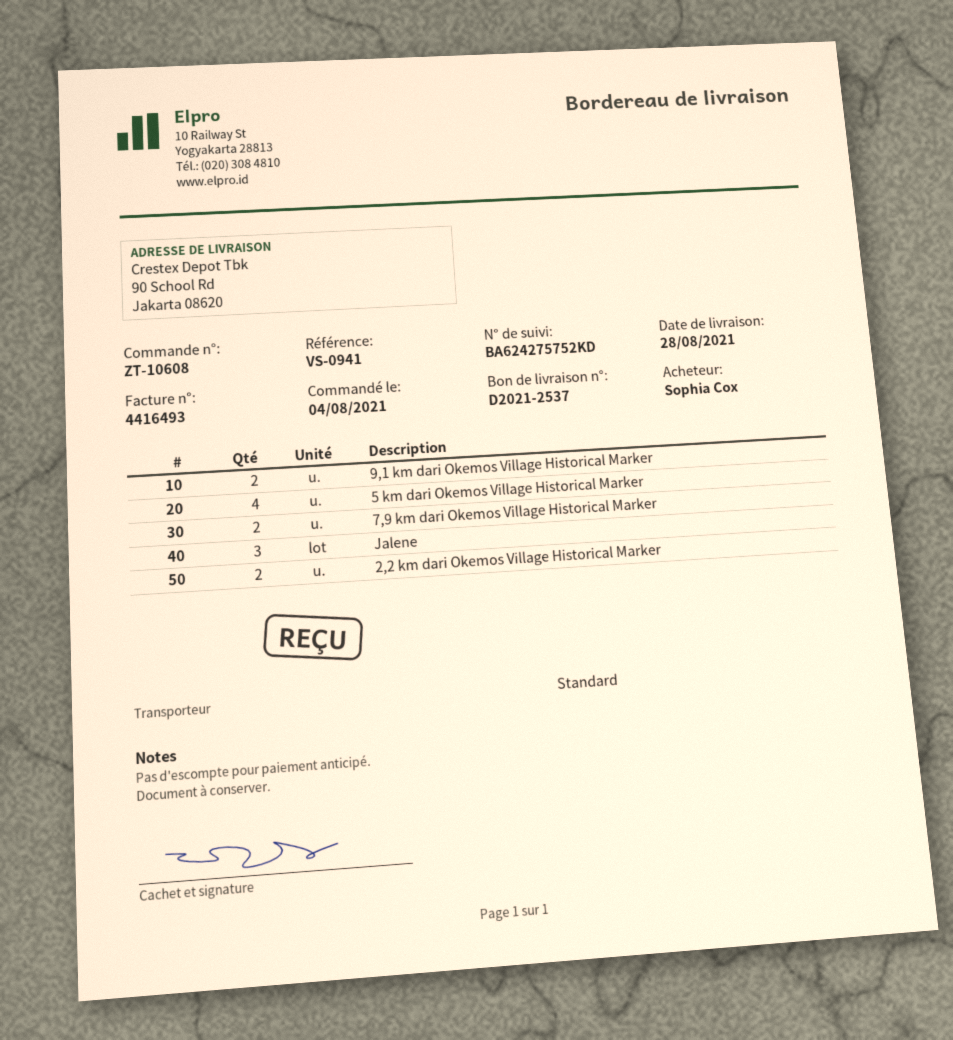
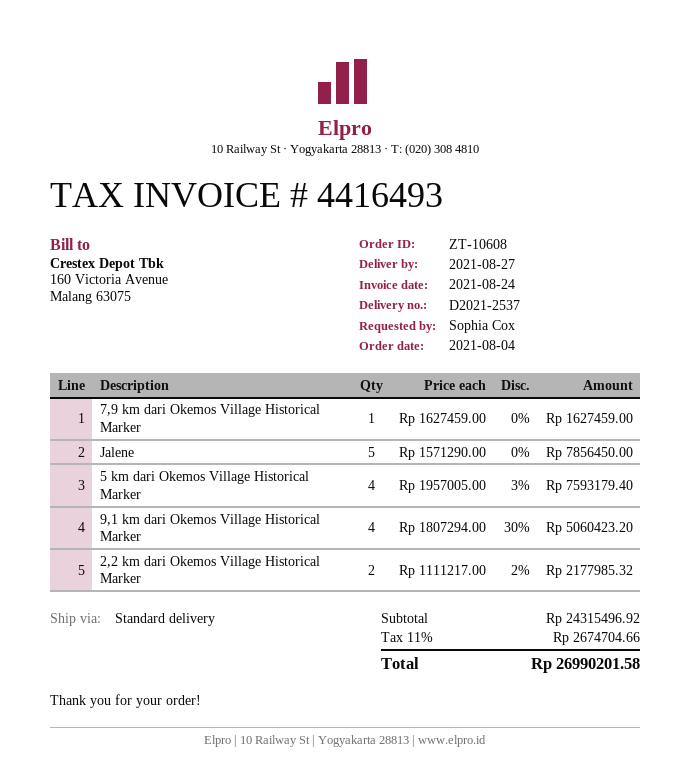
delivery date: 2021-08-28 -> 2021-08-27
9,1 km dari Okemos Village Historical Marker: 2 -> 4
7,9 km dari Okemos Village Historical Marker: 2 -> 1
Jalene: 3 -> 5

